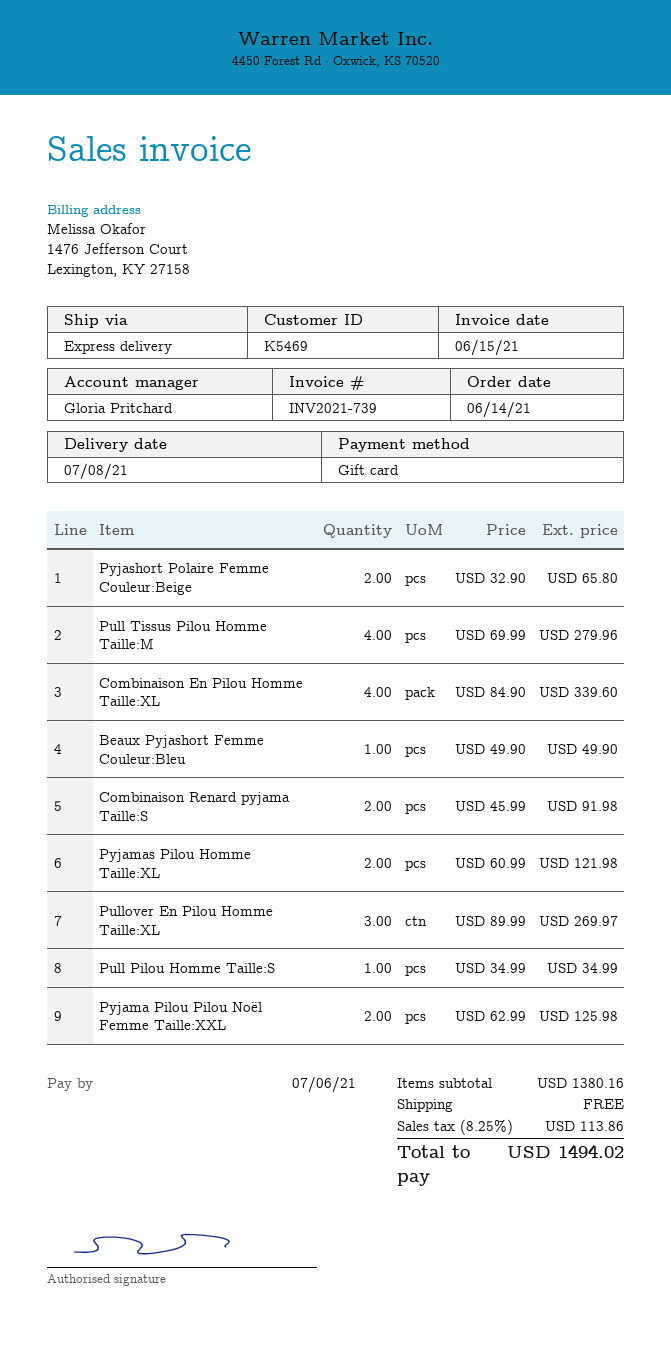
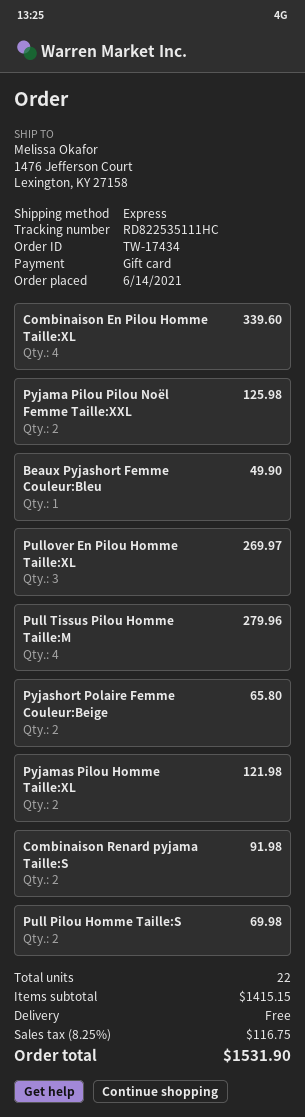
Pull Pilou Homme Taille:S: 1 for 34.99 -> 2 for 69.98
subtotal: 1380.16 -> 1415.15
tax: 8.25% = 113.86 -> 8.25% = 116.75
total: 1494.02 -> 1531.90

